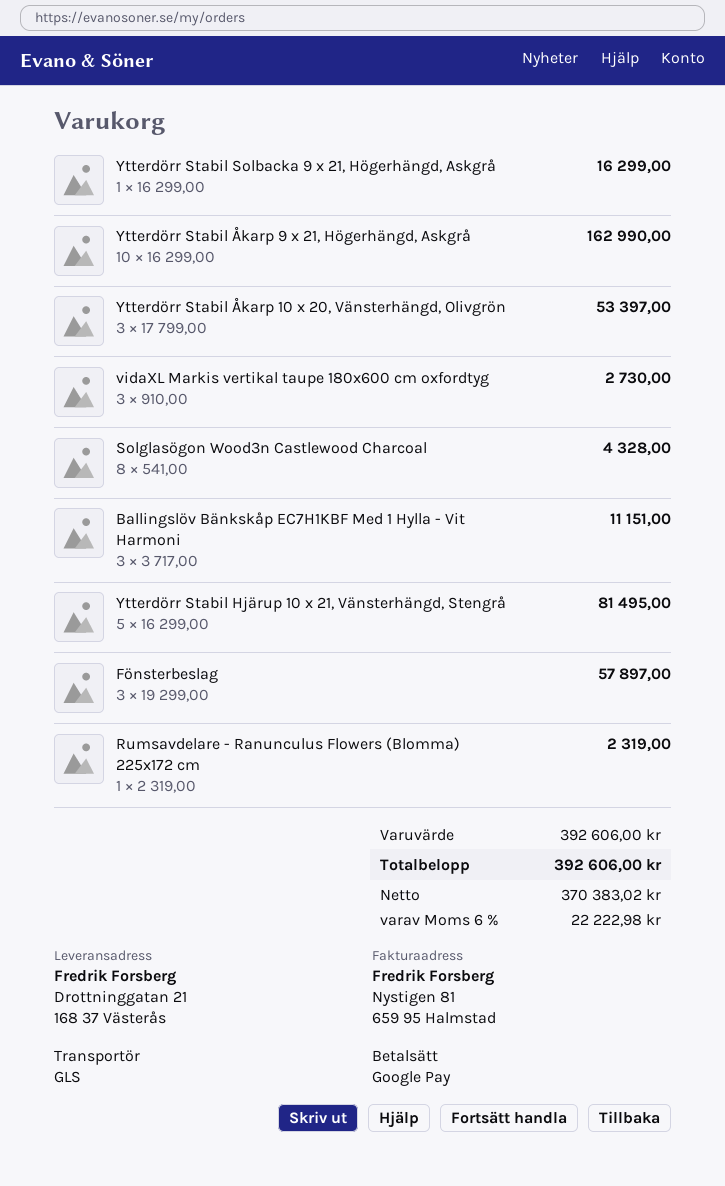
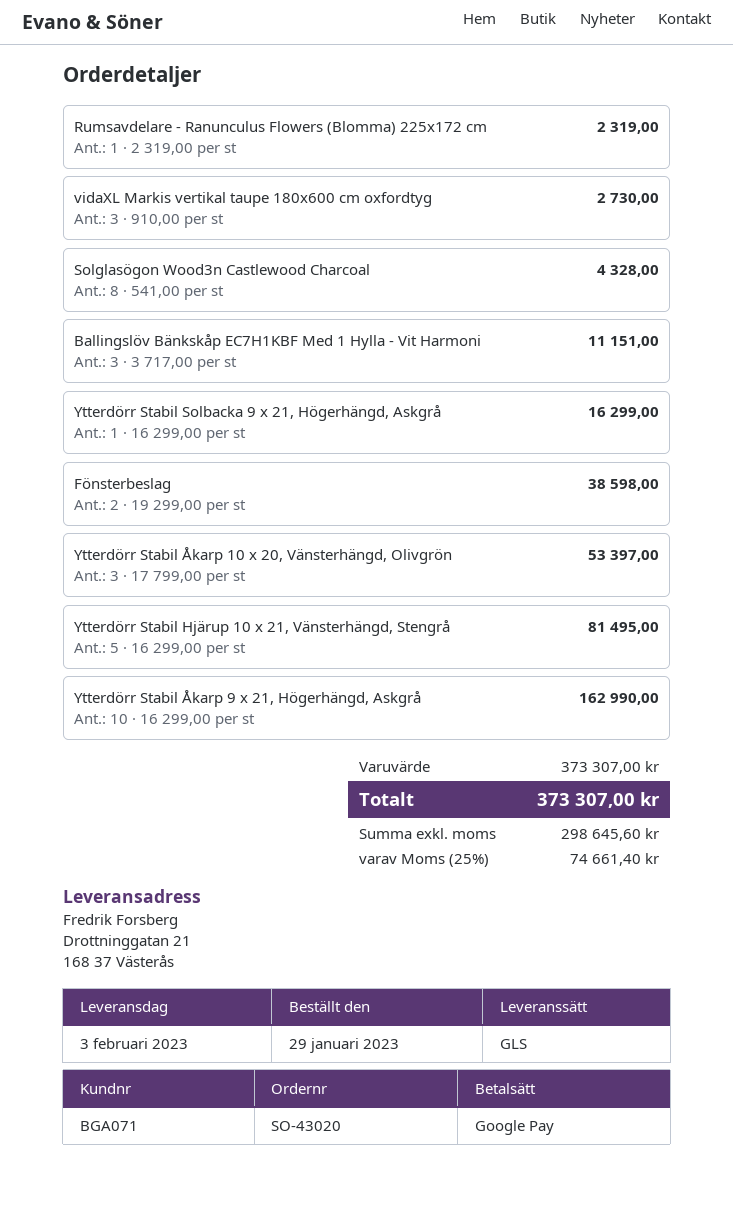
Fönsterbeslag: 3 x 19299.00 = 57897.00 -> 2 x 19299.00 = 38598.00
subtotal: 392606.00 -> 373307.00
net: 370383.02 -> 298645.60
tax: 6% = 22222.98 -> 25% = 74661.40
total: 392606.00 -> 373307.00

